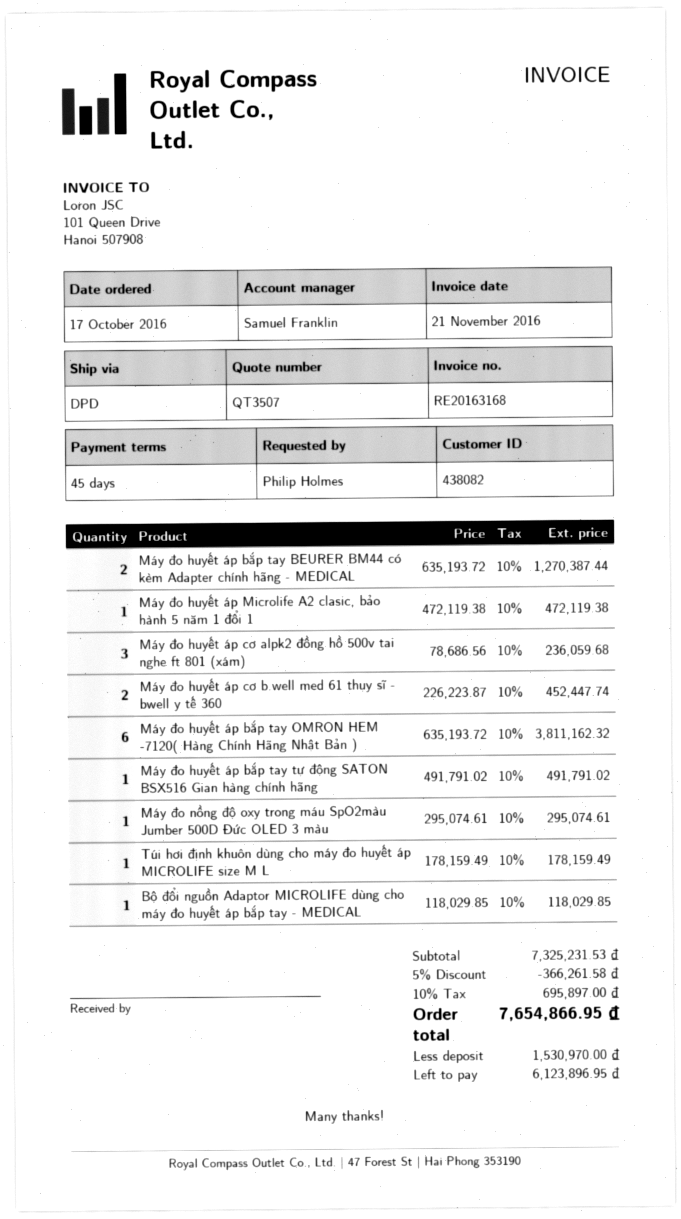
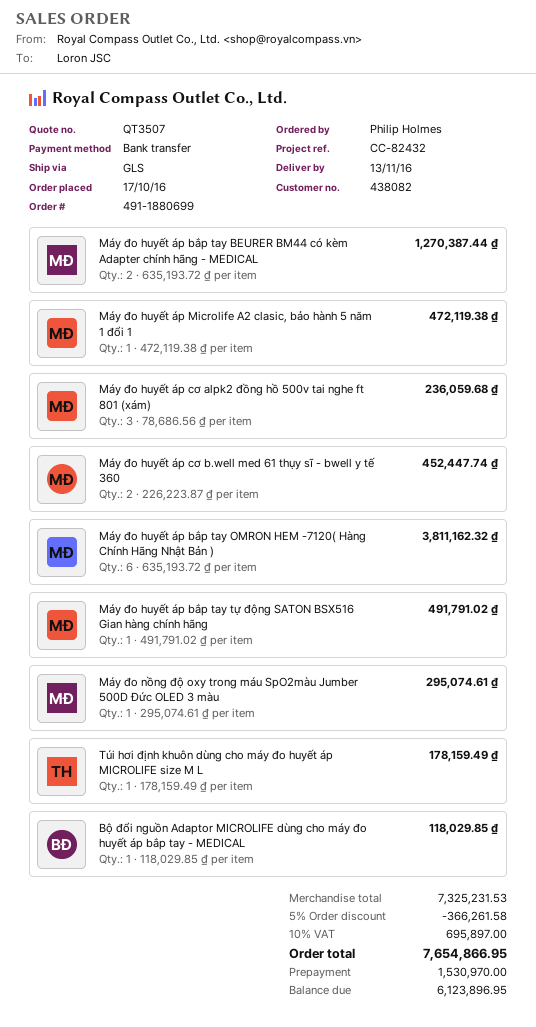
shipping method: DPD -> GLS

